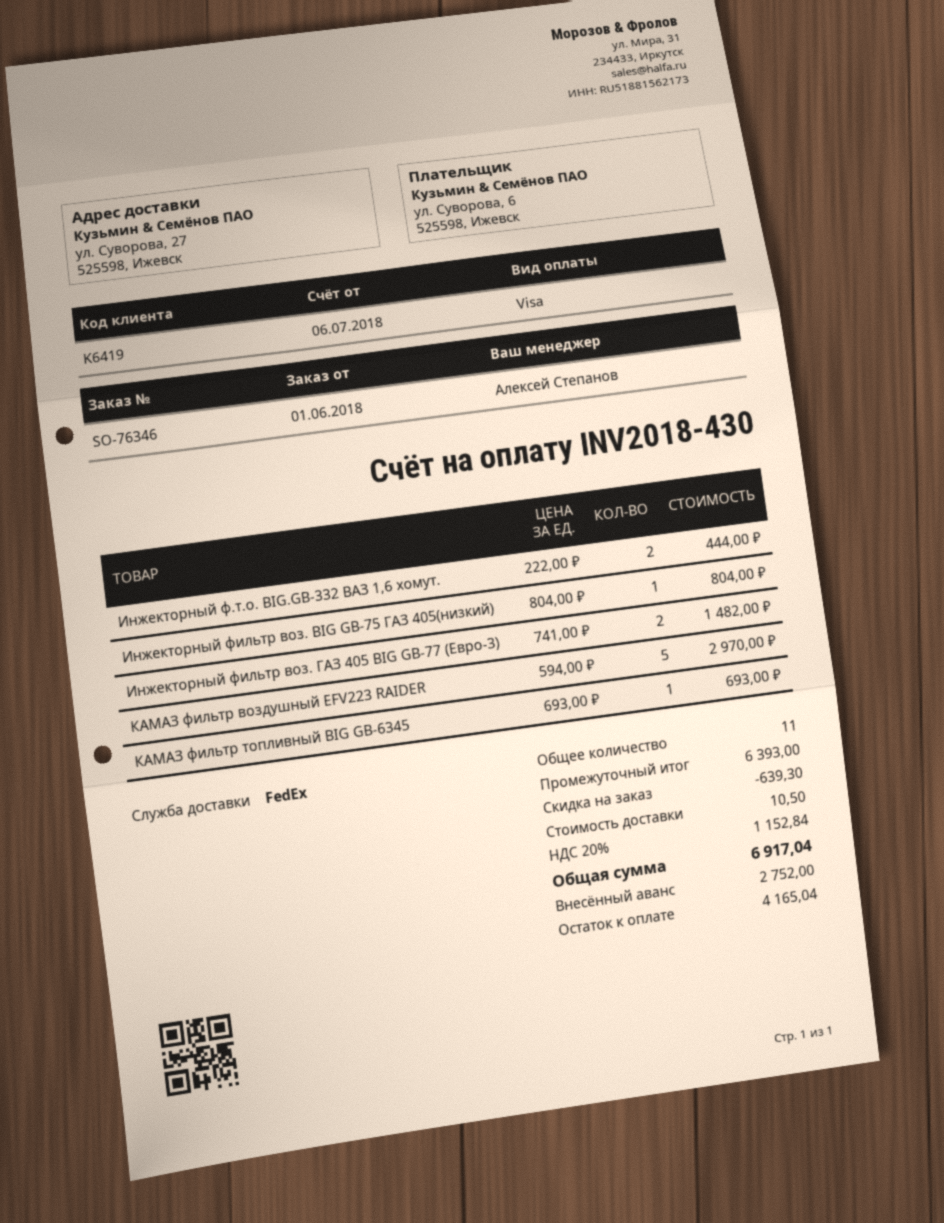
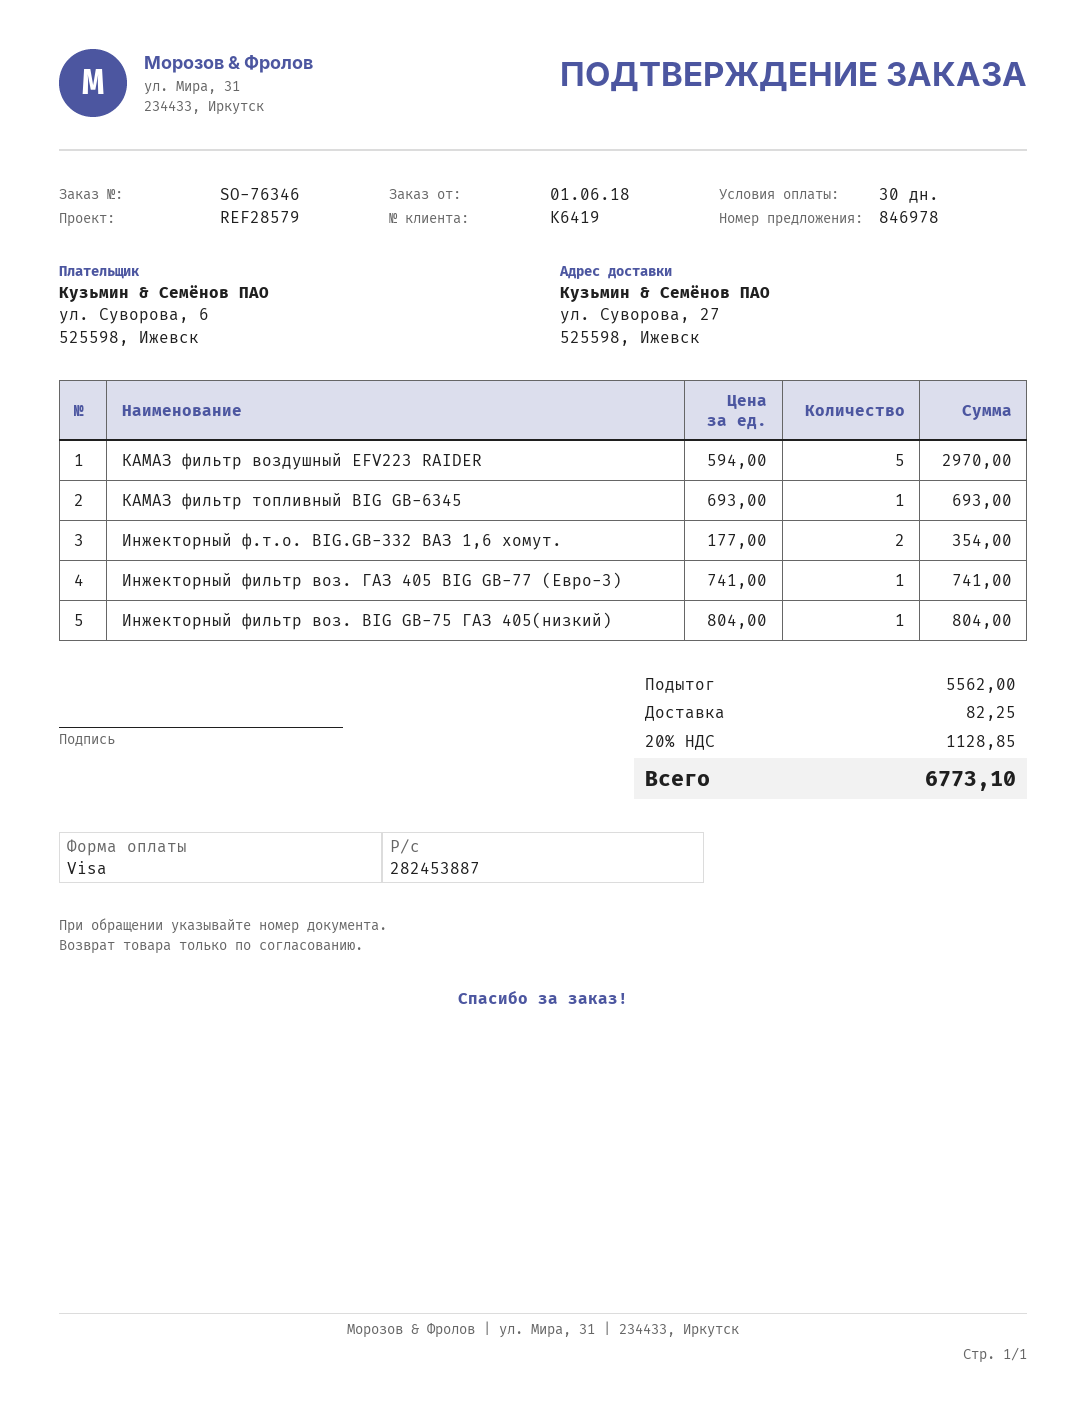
Инжекторный ф.т.о. BIG.GB-332 ВАЗ 1,6 хомут.: 2 x 222.00 = 444.00 -> 2 x 177.00 = 354.00
Инжекторный фильтр воз. ГАЗ 405 BIG GB-77 (Евро-3): 2 x 741.00 = 1482.00 -> 1 x 741.00 = 741.00
subtotal: 6393.00 -> 5562.00
discount: 639.30 -> none
shipping: 10.50 -> 82.25
tax: 20% = 1152.84 -> 20% = 1128.85
total: 6917.04 -> 6773.10

